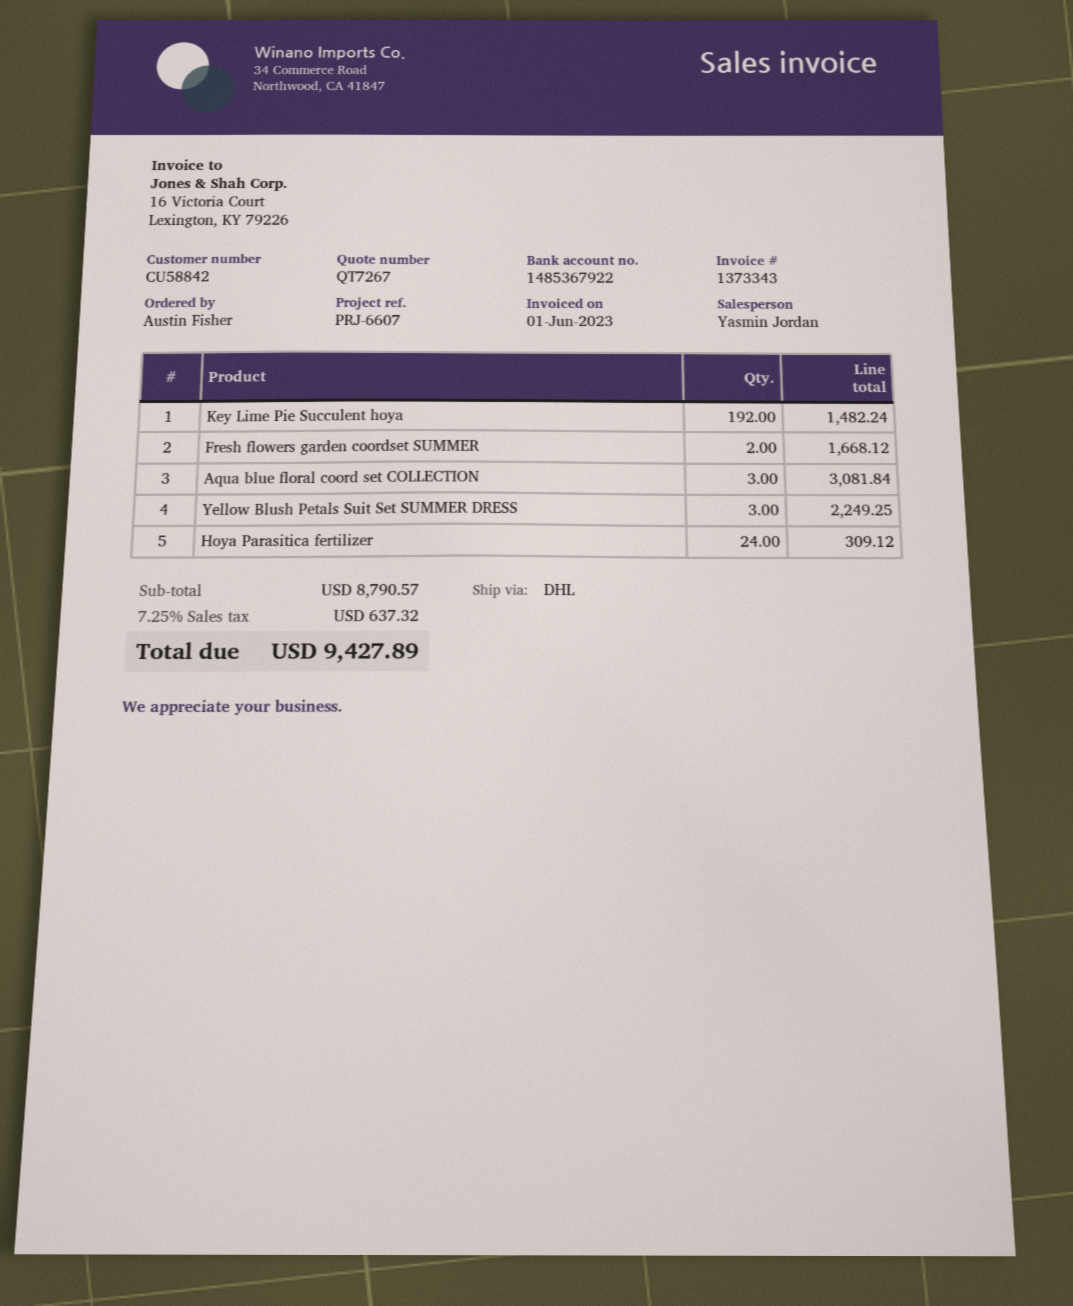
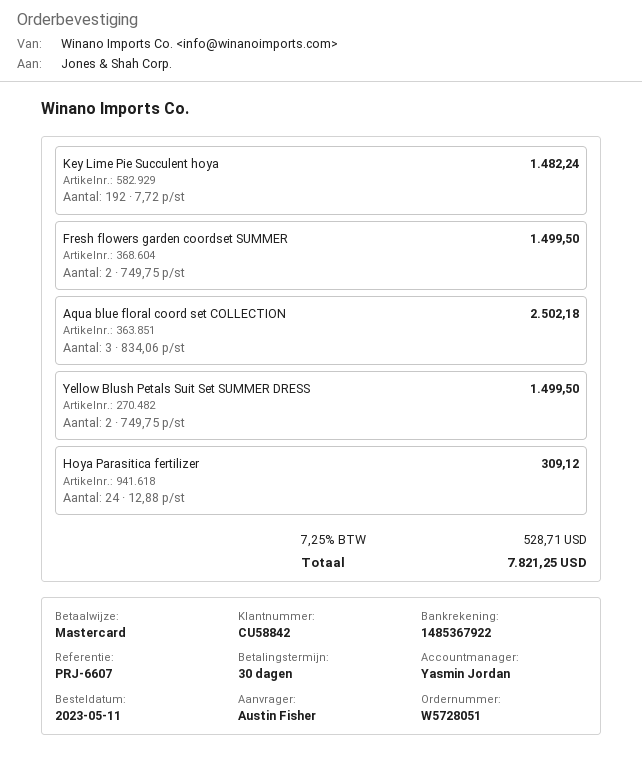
Fresh flowers garden coordset SUMMER: 2 for 1668.12 -> 2 for 1499.50
Aqua blue floral coord set COLLECTION: 3 for 3081.84 -> 3 for 2502.18
Yellow Blush Petals Suit Set SUMMER DRESS: 3 for 2249.25 -> 2 for 1499.50
tax: 7.25% = 637.32 -> 7.25% = 528.71
total: 9427.89 -> 7821.25

